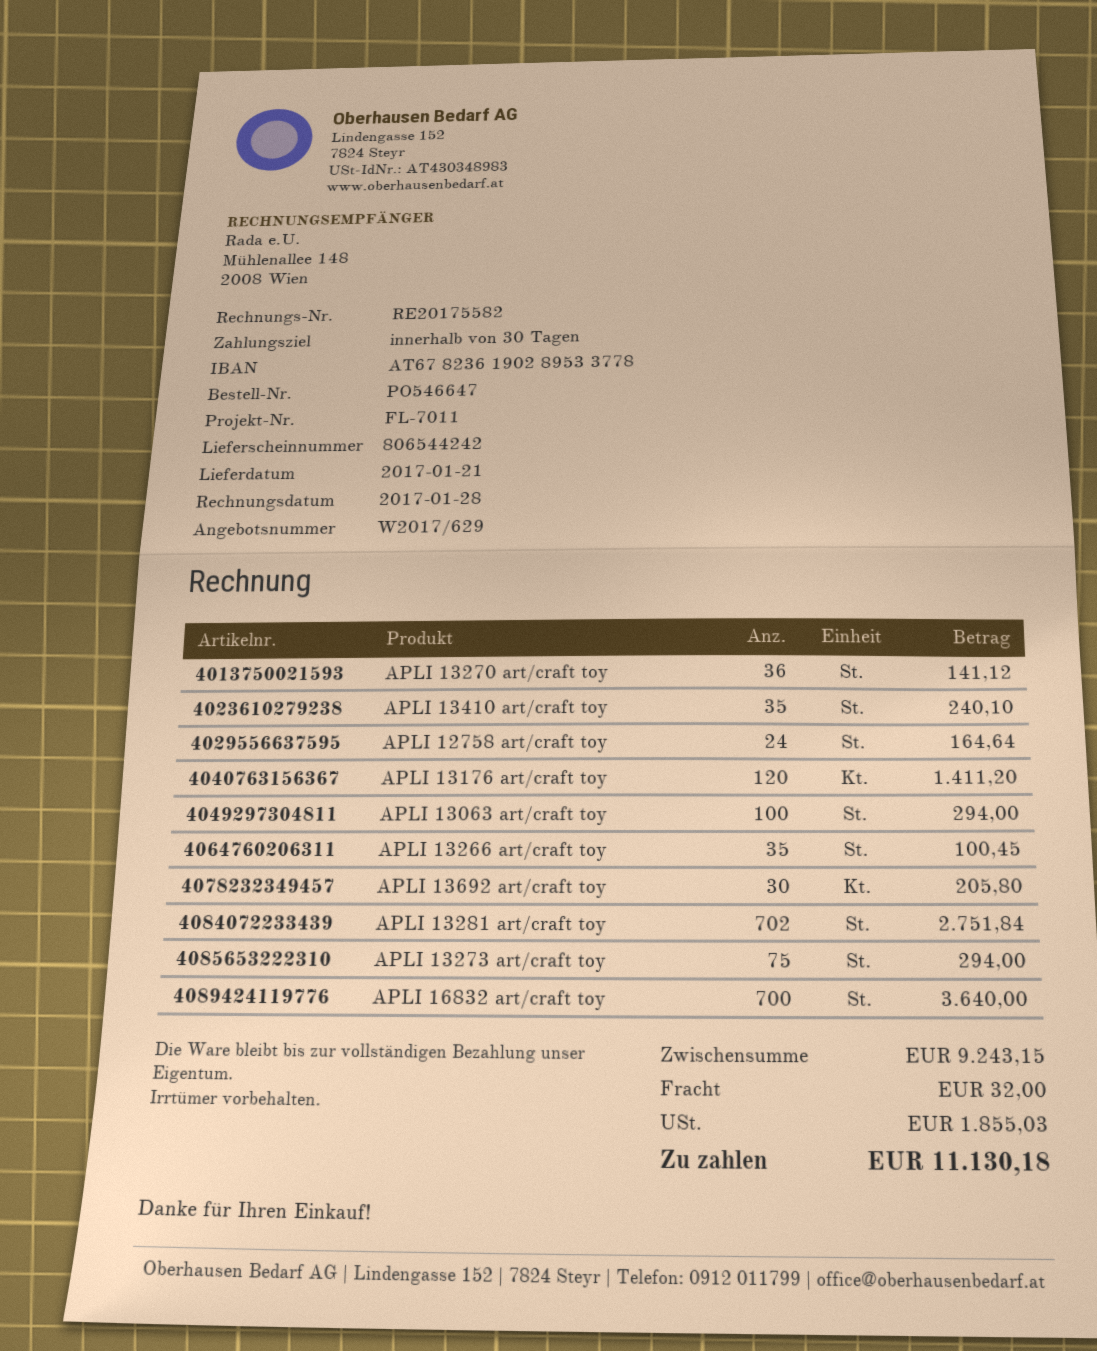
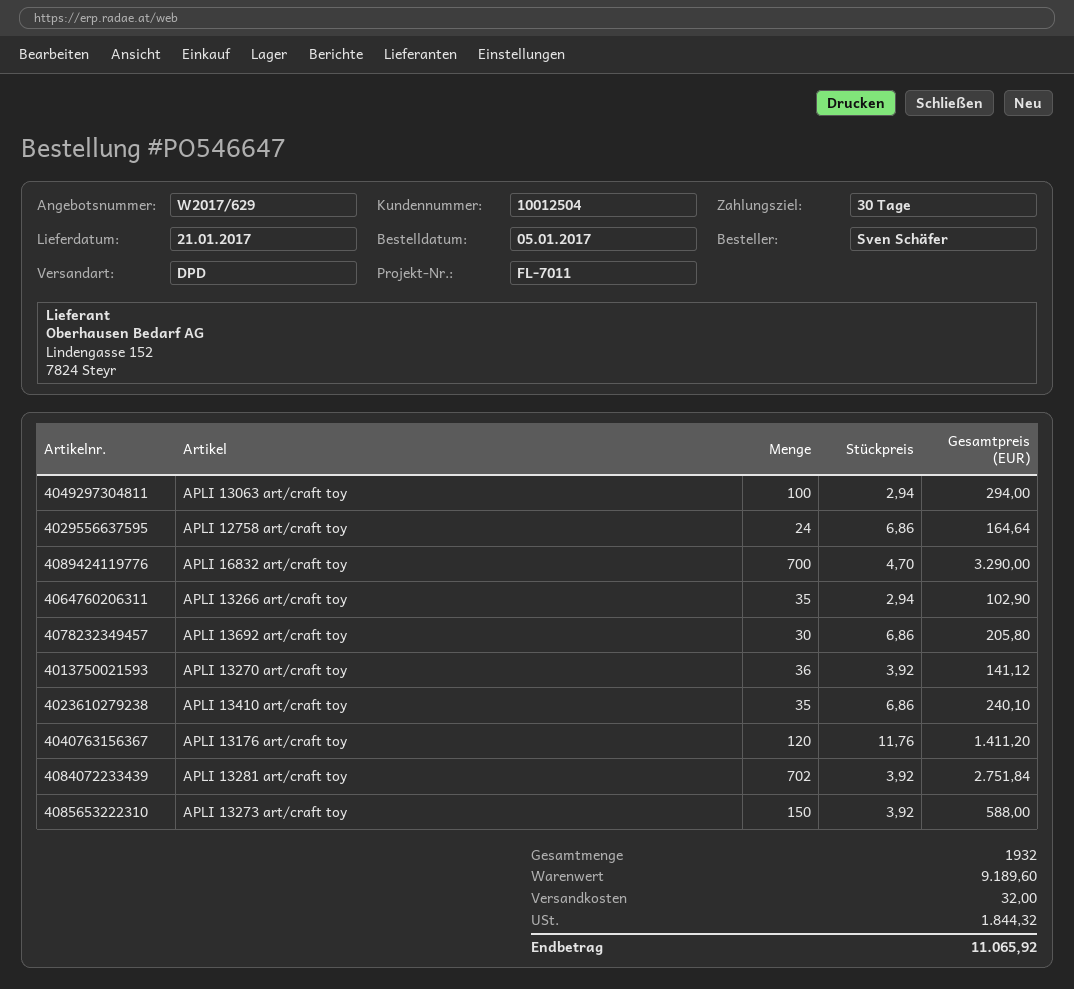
APLI 13266 art/craft toy: 35 for 100.45 -> 35 for 102.90
APLI 13273 art/craft toy: 75 for 294.00 -> 150 for 588.00
APLI 16832 art/craft toy: 700 for 3640.00 -> 700 for 3290.00
subtotal: 9243.15 -> 9189.60
tax: 1855.03 -> 1844.32
total: 11130.18 -> 11065.92

